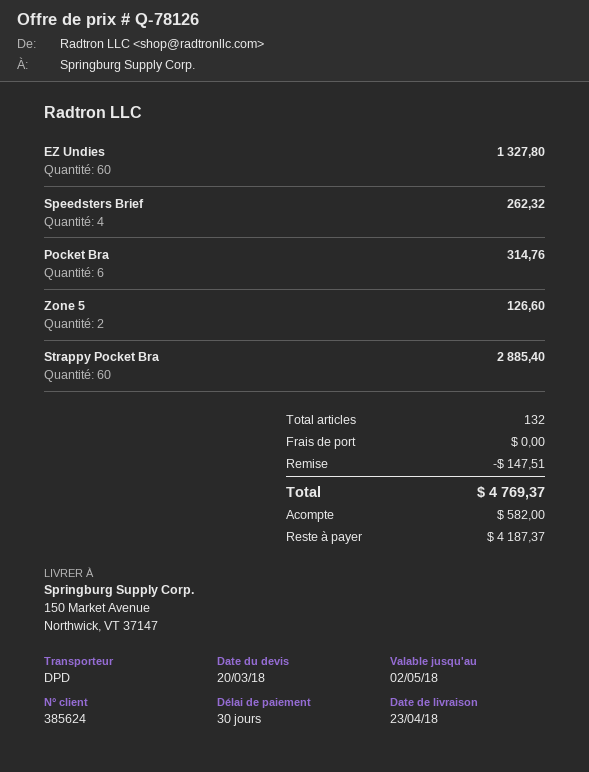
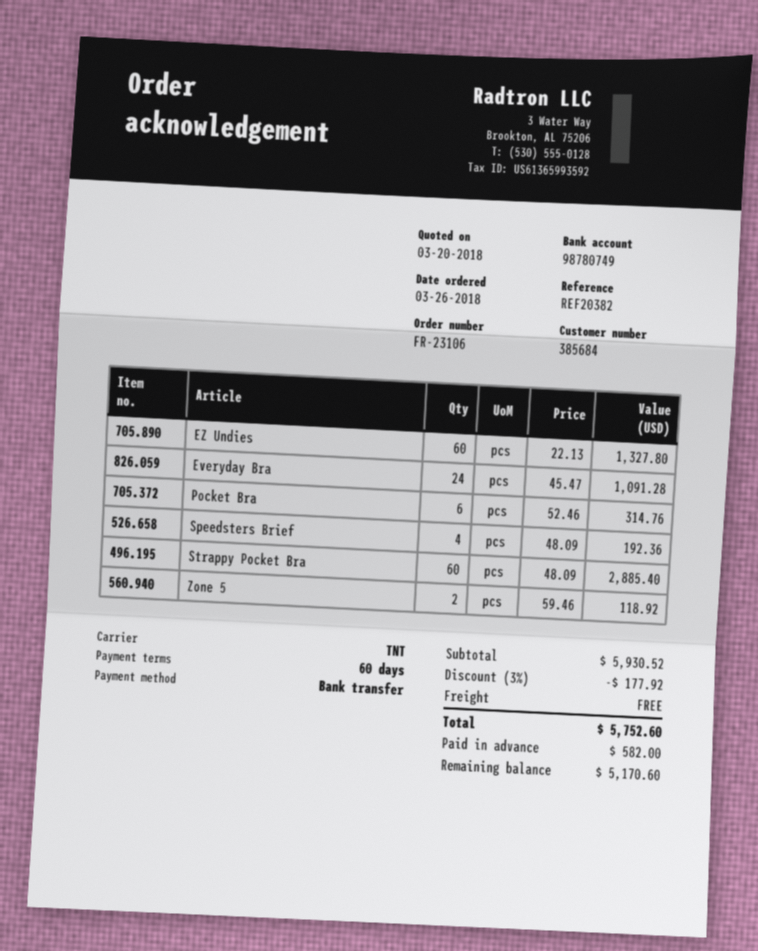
payment terms: 30 days -> 60 days
customer number: 385624 -> 385684
shipping method: DPD -> TNT
Speedsters Brief: 4 for 262.32 -> 4 for 192.36
Zone 5: 2 for 126.60 -> 2 for 118.92
Everyday Bra: none -> 24 for 1091.28
discount: 147.51 -> 177.92
total: 4769.37 -> 5752.60
balance: 4187.37 -> 5170.60

